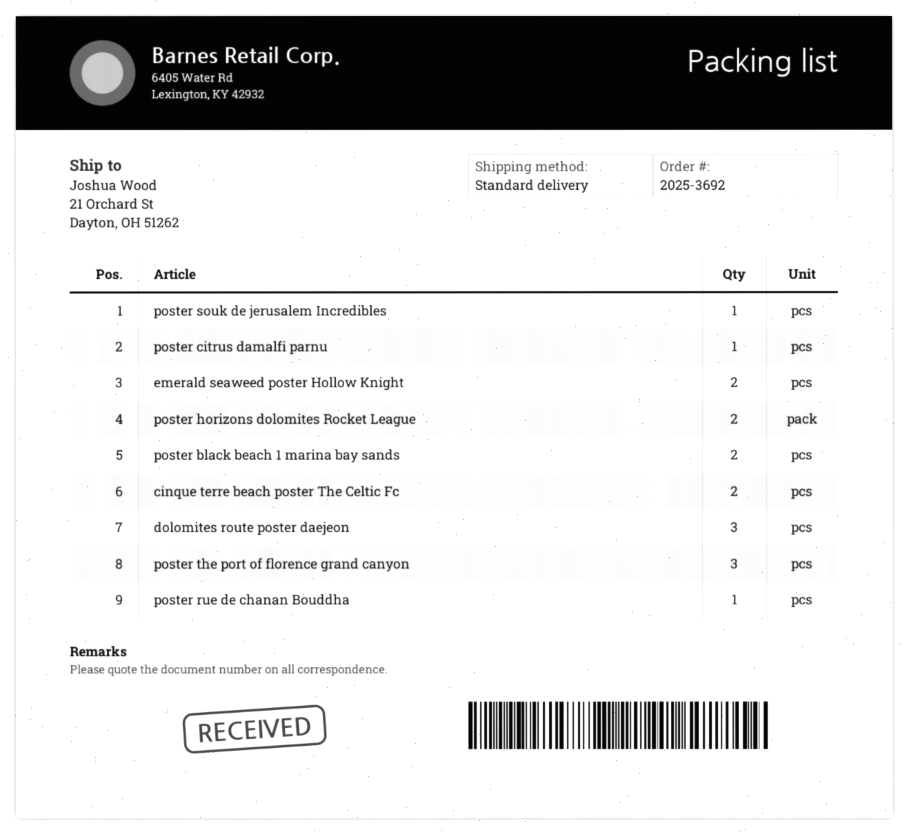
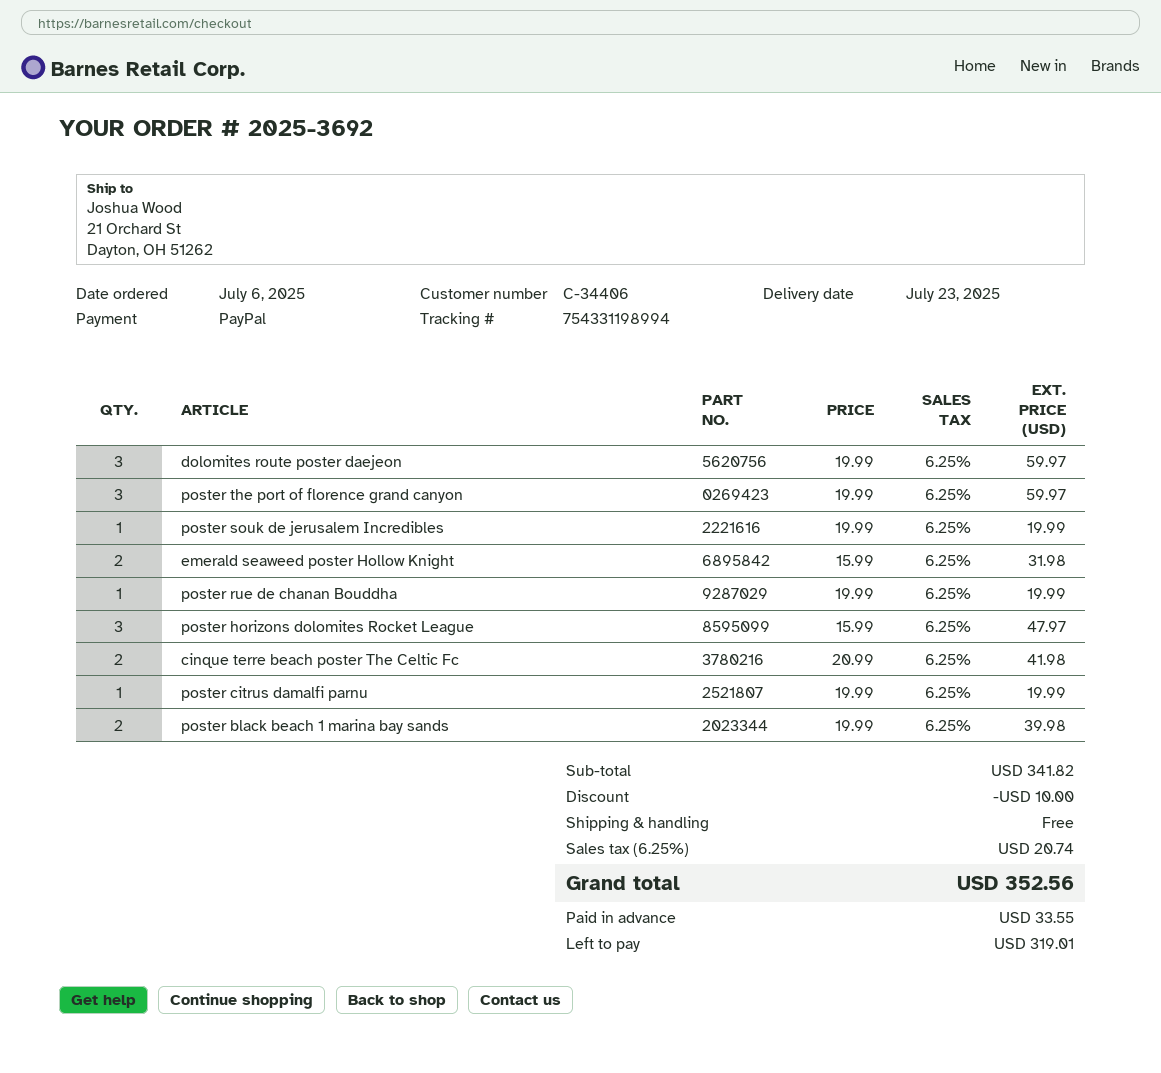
poster horizons dolomites Rocket League: 2 -> 3

